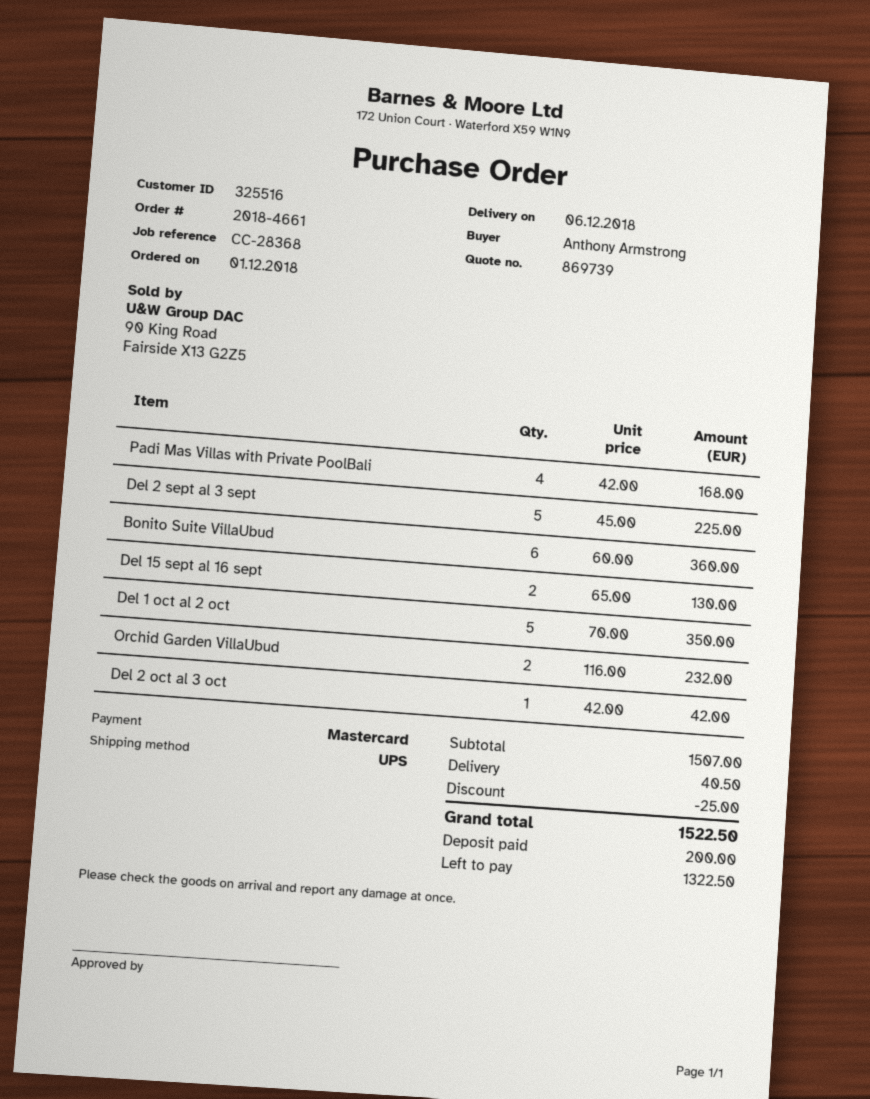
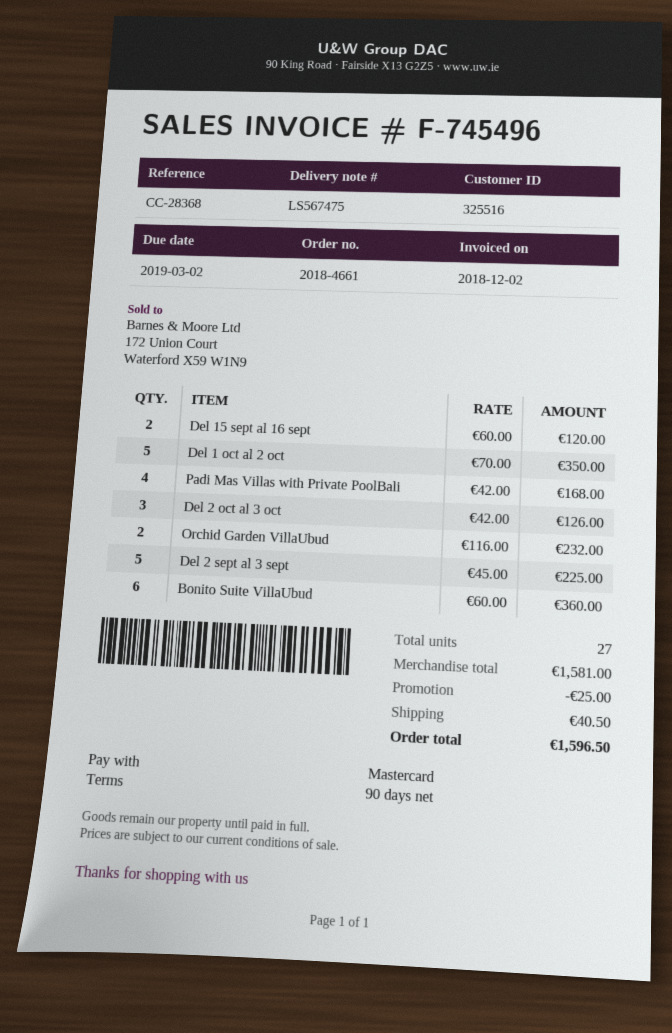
Del 15 sept al 16 sept: 2 x 65.00 = 130.00 -> 2 x 60.00 = 120.00
Del 2 oct al 3 oct: 1 x 42.00 = 42.00 -> 3 x 42.00 = 126.00
subtotal: 1507.00 -> 1581.00
total: 1522.50 -> 1596.50

